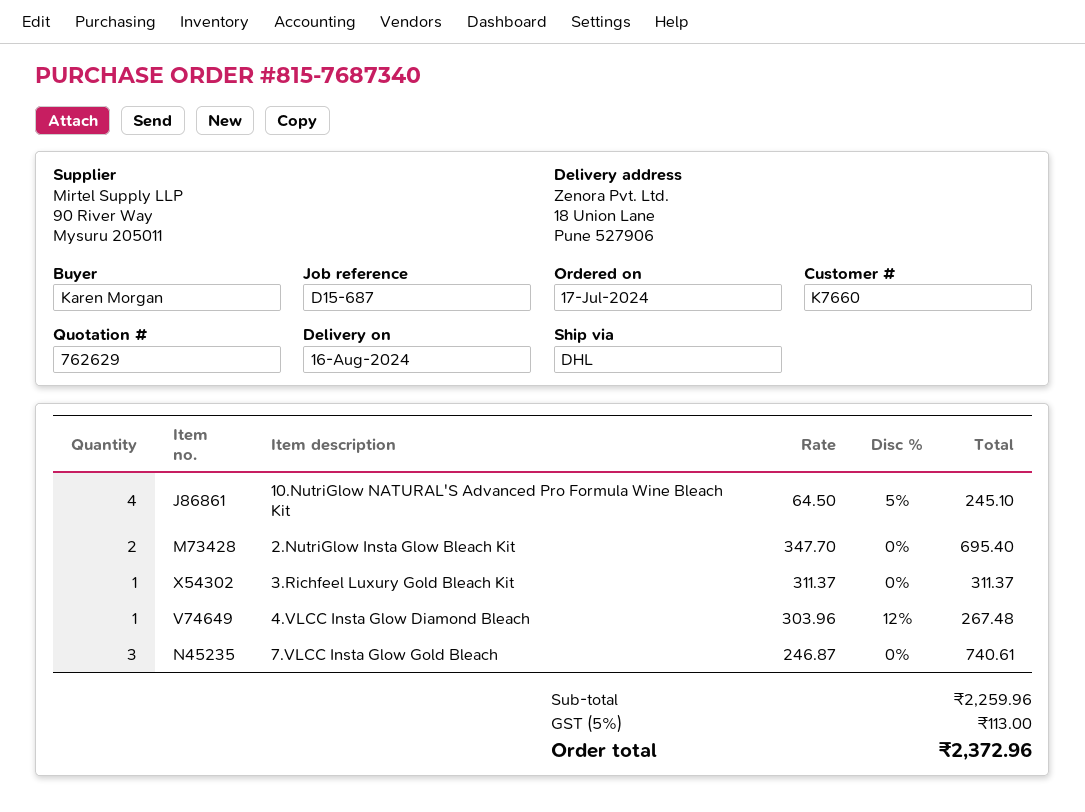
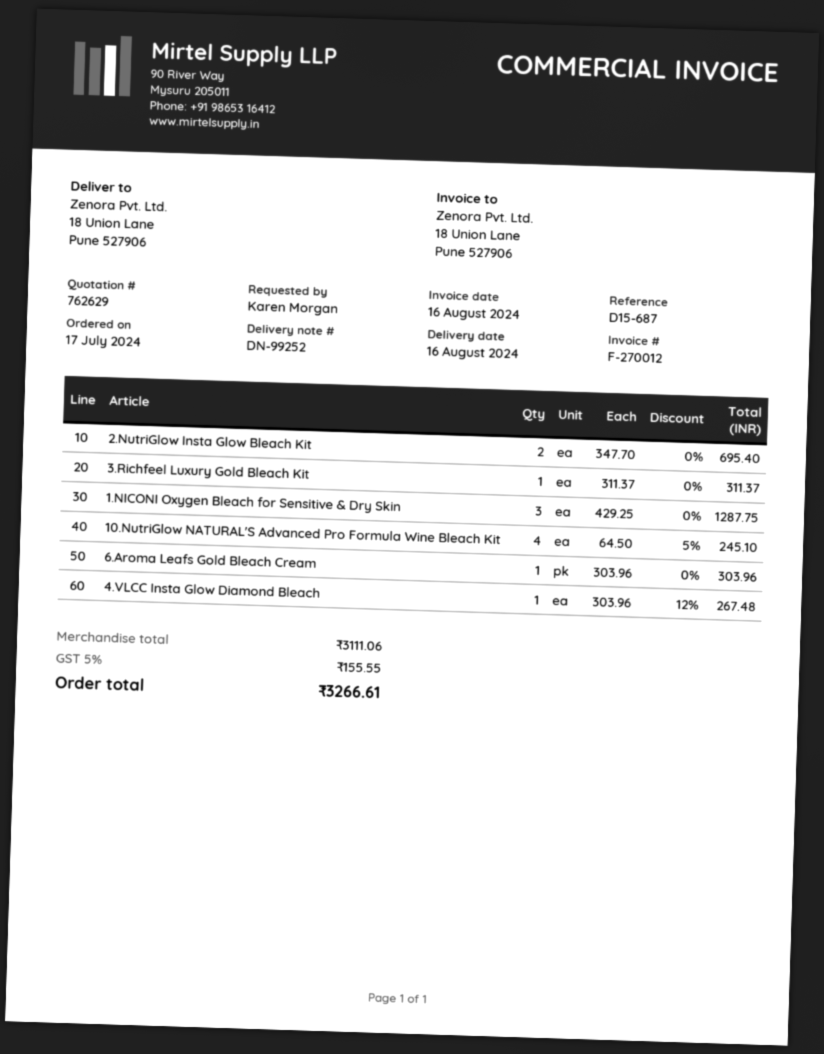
7.VLCC Insta Glow Gold Bleach: 3 x 246.87 = 740.61 -> none
1.NICONI Oxygen Bleach for Sensitive & Dry Skin: none -> 3 x 429.25 = 1287.75
6.Aroma Leafs Gold Bleach Cream: none -> 1 x 303.96 = 303.96
subtotal: 2259.96 -> 3111.06
tax: 5% = 113.00 -> 5% = 155.55
total: 2372.96 -> 3266.61

